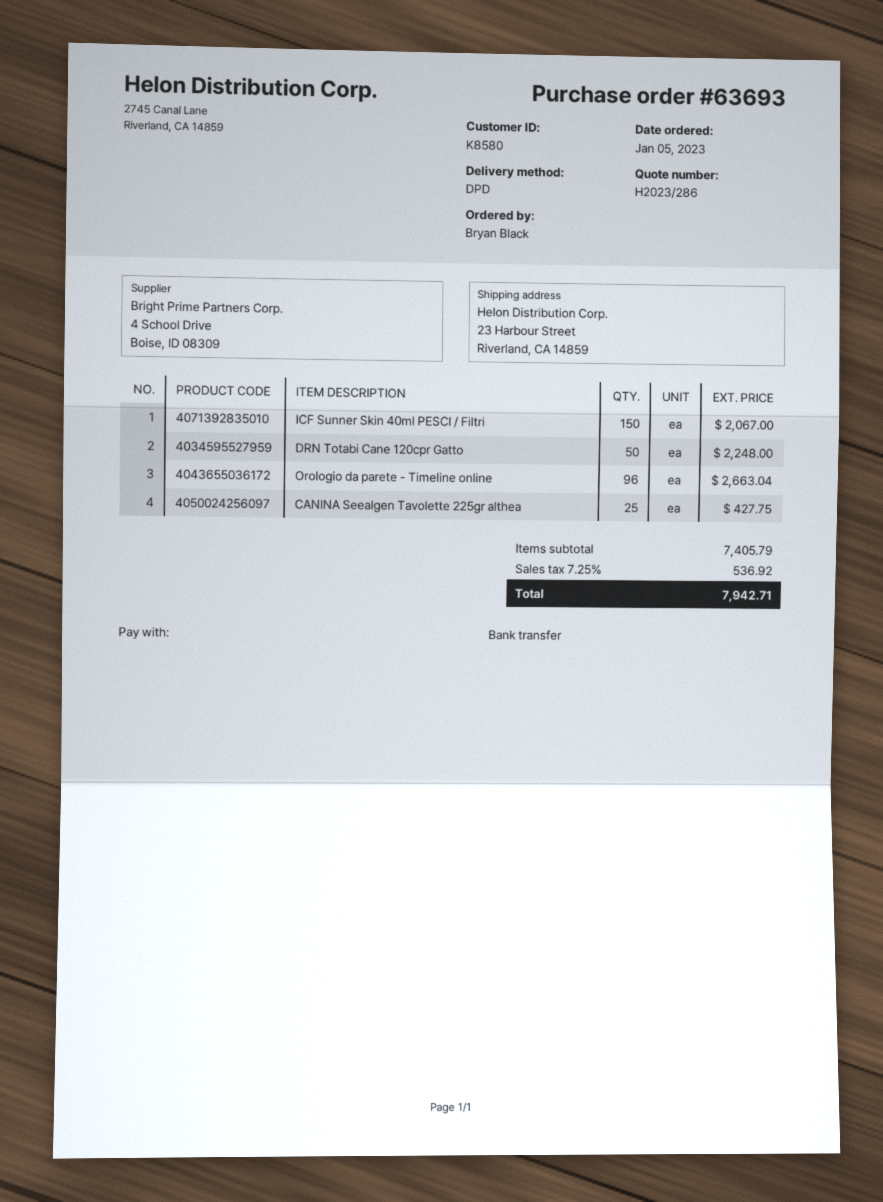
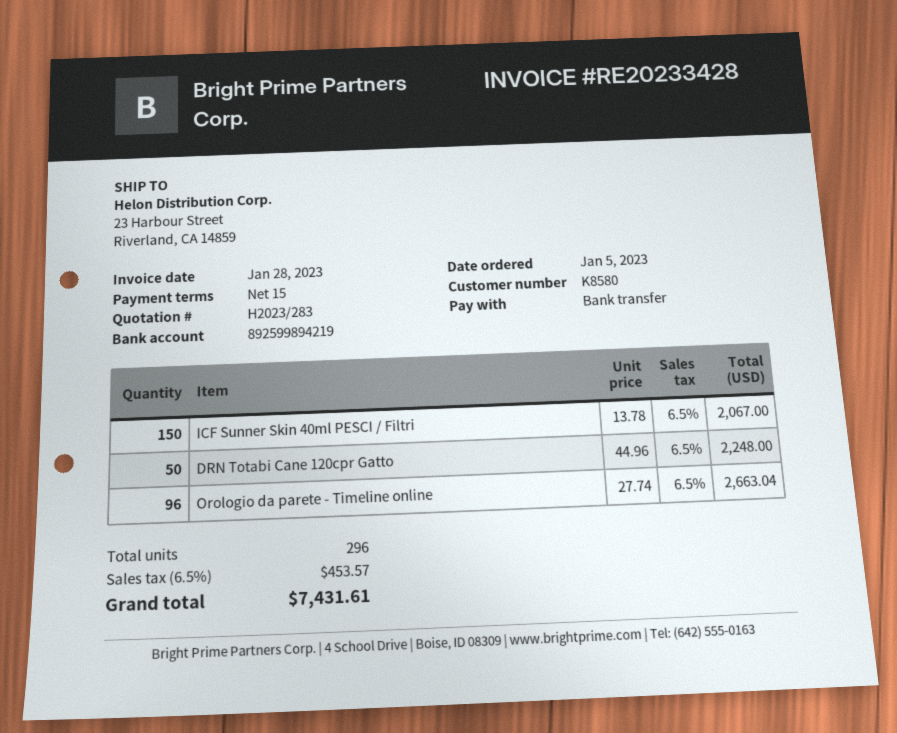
quote number: H2023/286 -> H2023/283
CANINA Seealgen Tavolette 225gr althea: 25 for 427.75 -> none
tax: 7.25% = 536.92 -> 6.5% = 453.57
total: 7942.71 -> 7431.61

